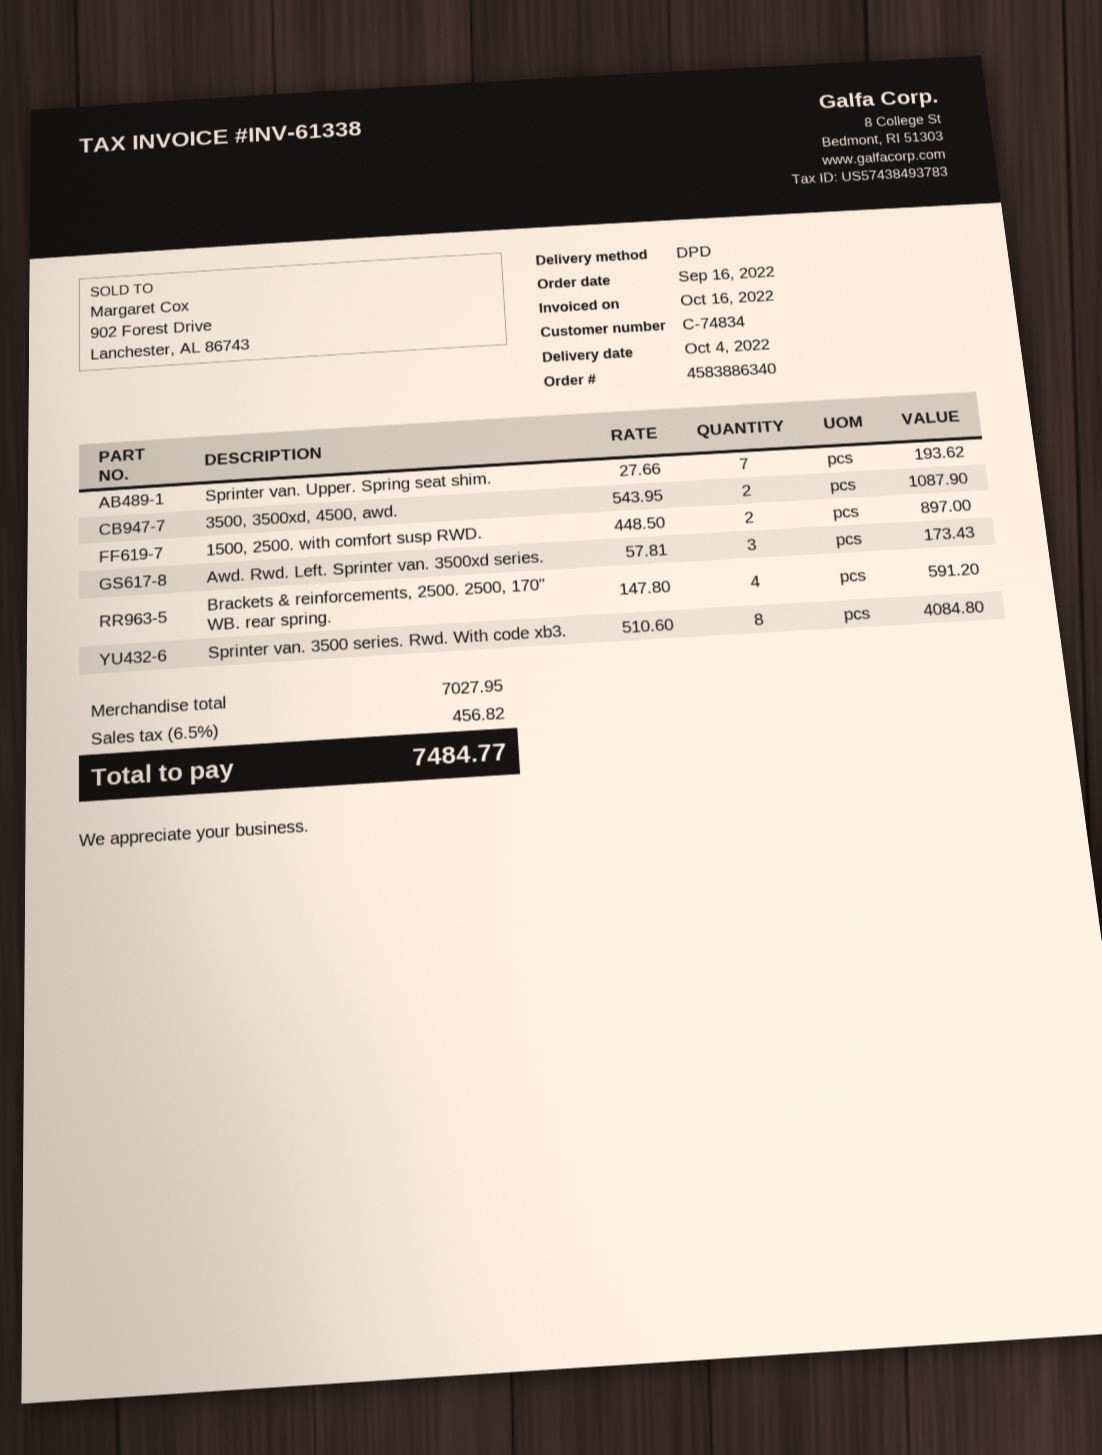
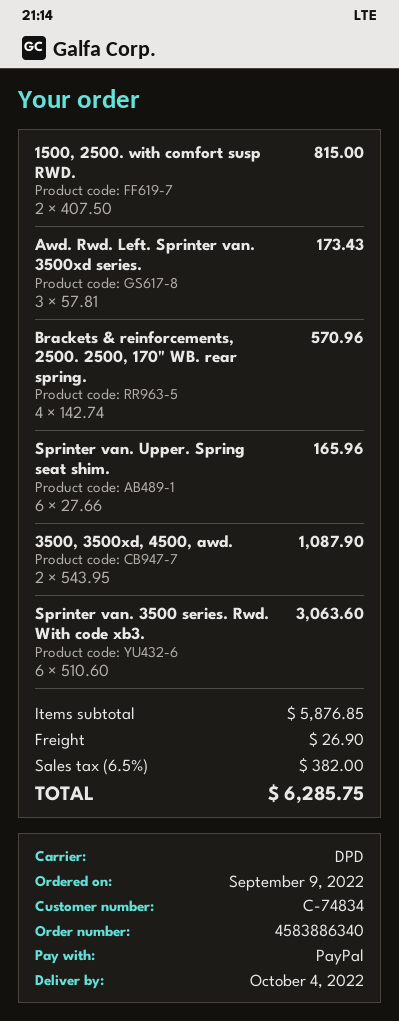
order date: 2022-09-16 -> 2022-09-09
Sprinter van. Upper. Spring seat shim.: 7 x 27.66 = 193.62 -> 6 x 27.66 = 165.96
1500, 2500. with comfort susp RWD.: 2 x 448.50 = 897.00 -> 2 x 407.50 = 815.00
Brackets & reinforcements, 2500. 2500, 170" WB. rear spring.: 4 x 147.80 = 591.20 -> 4 x 142.74 = 570.96
Sprinter van. 3500 series. Rwd. With code xb3.: 8 x 510.60 = 4084.80 -> 6 x 510.60 = 3063.60
subtotal: 7027.95 -> 5876.85
shipping: none -> 26.90
tax: 6.5% = 456.82 -> 6.5% = 382.00
total: 7484.77 -> 6285.75

